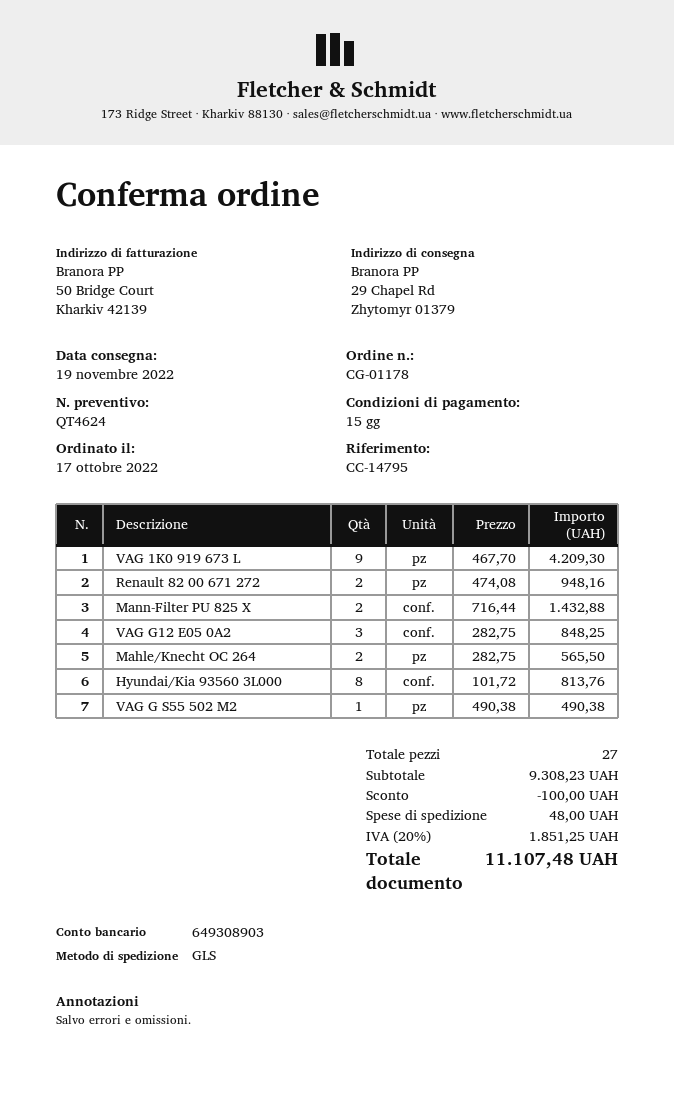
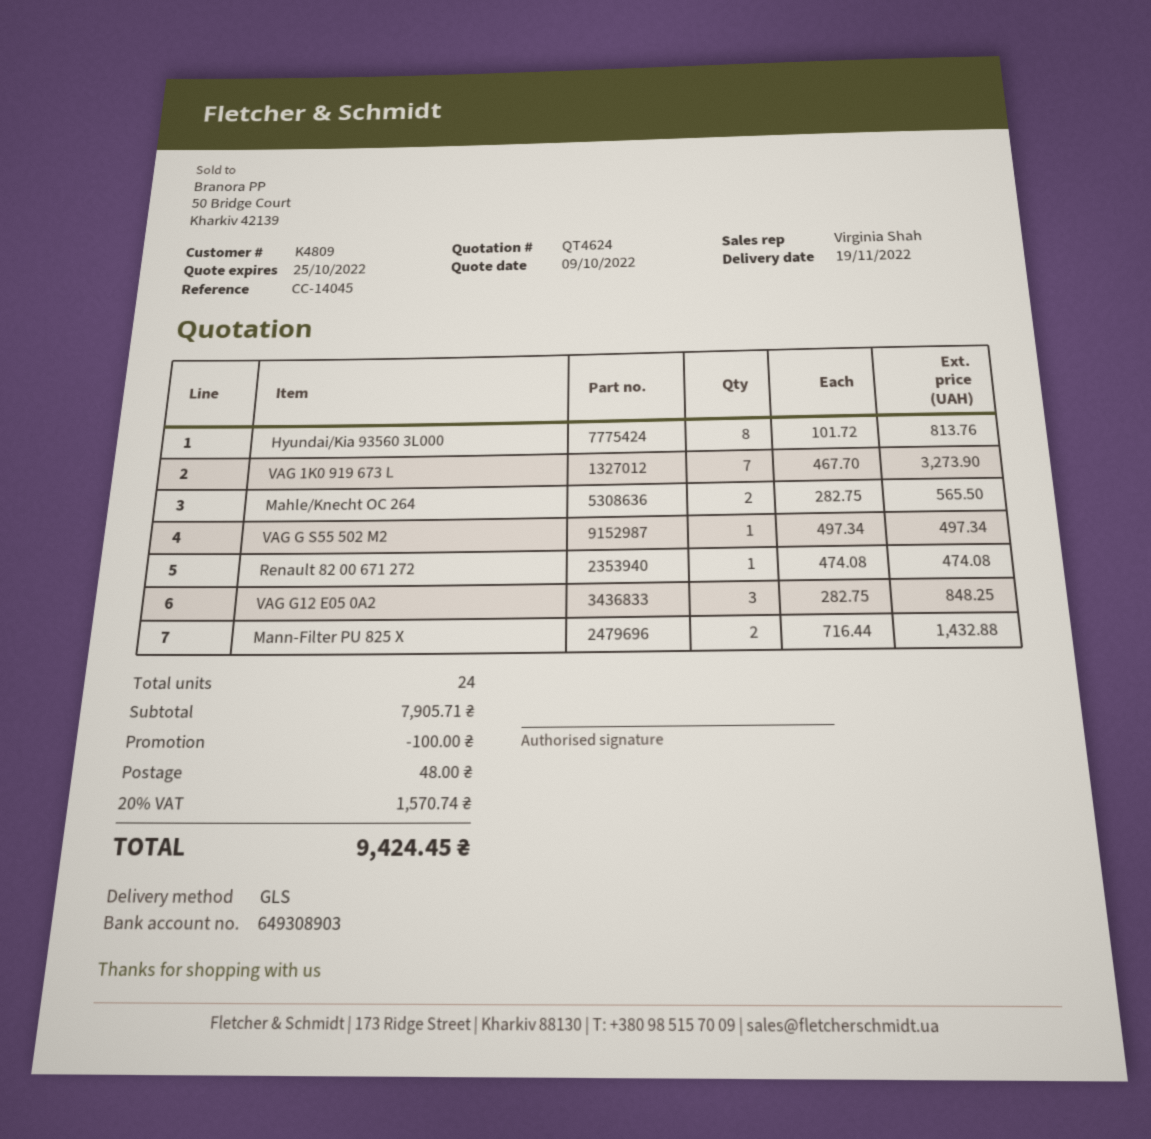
reference: CC-14795 -> CC-14045
VAG 1K0 919 673 L: 9 x 467.70 = 4209.30 -> 7 x 467.70 = 3273.90
Renault 82 00 671 272: 2 x 474.08 = 948.16 -> 1 x 474.08 = 474.08
VAG G S55 502 M2: 1 x 490.38 = 490.38 -> 1 x 497.34 = 497.34
total quantity: 27 -> 24
subtotal: 9308.23 -> 7905.71
tax: 20% = 1851.25 -> 20% = 1570.74
total: 11107.48 -> 9424.45

